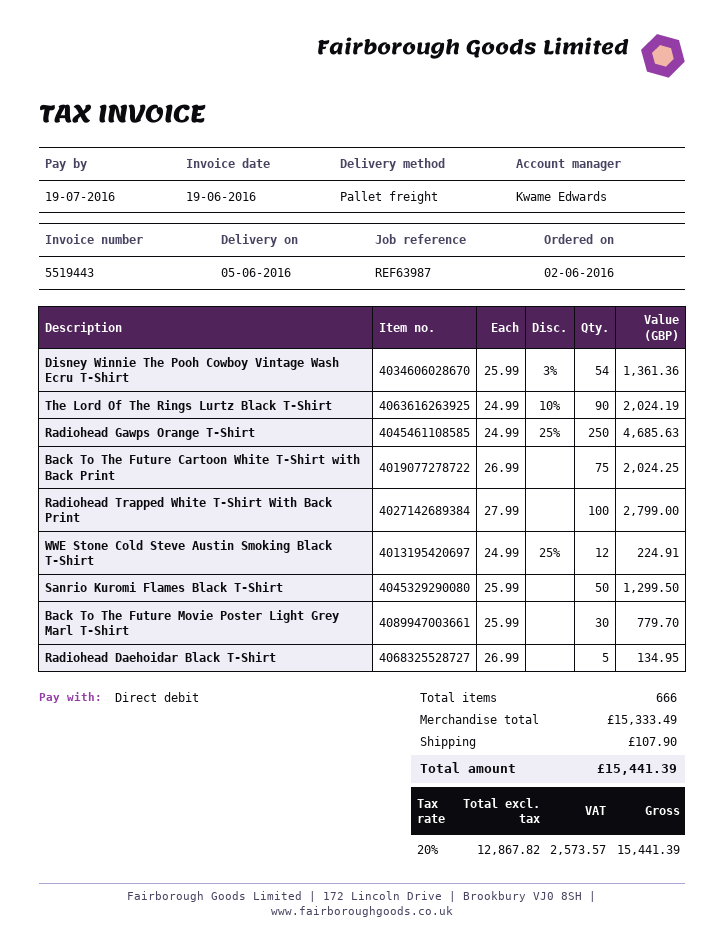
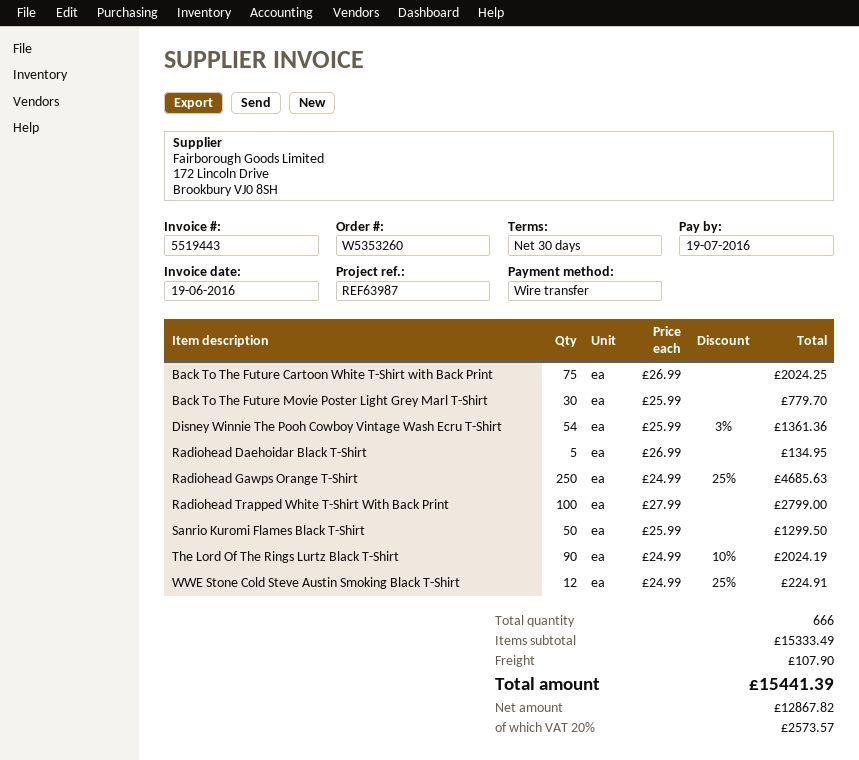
payment method: direct debit -> bank transfer

